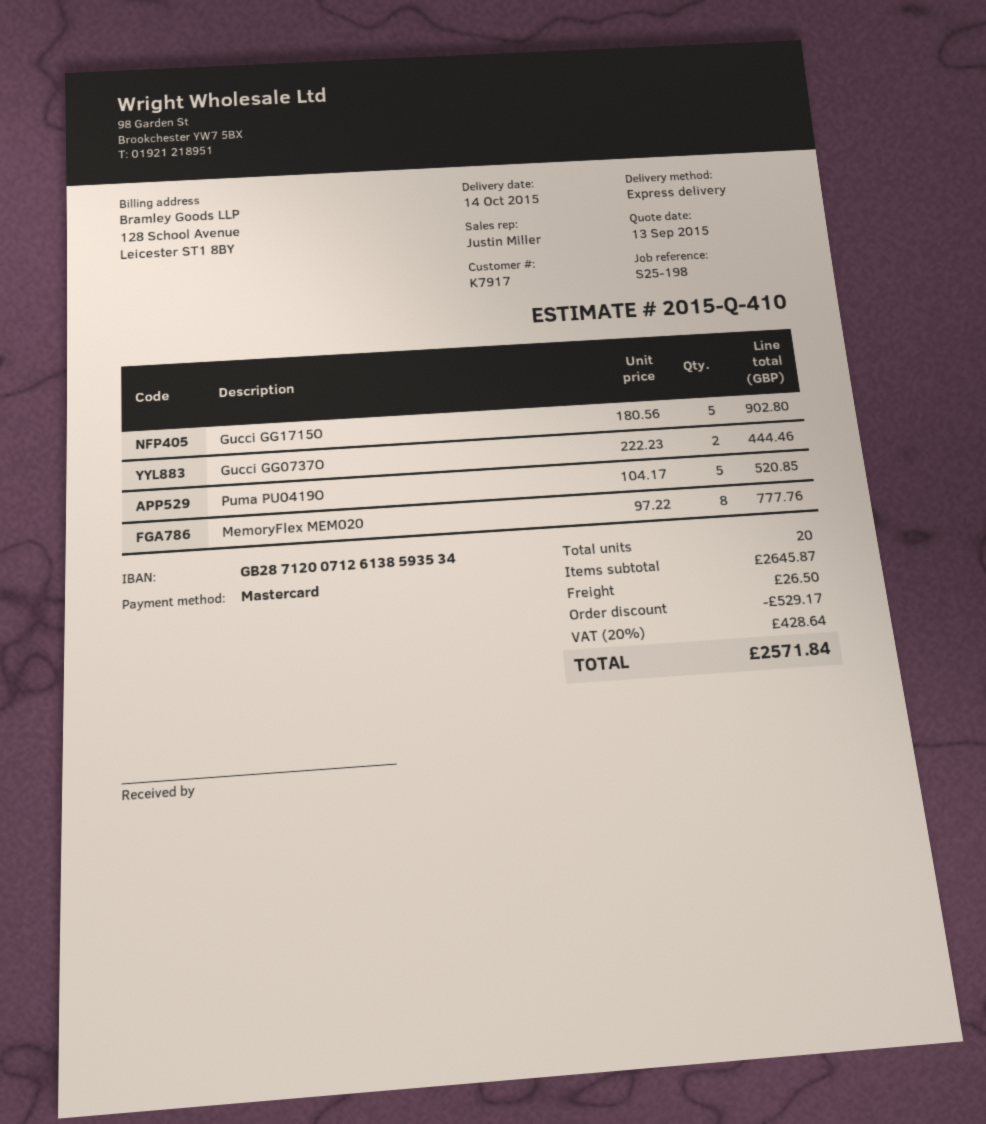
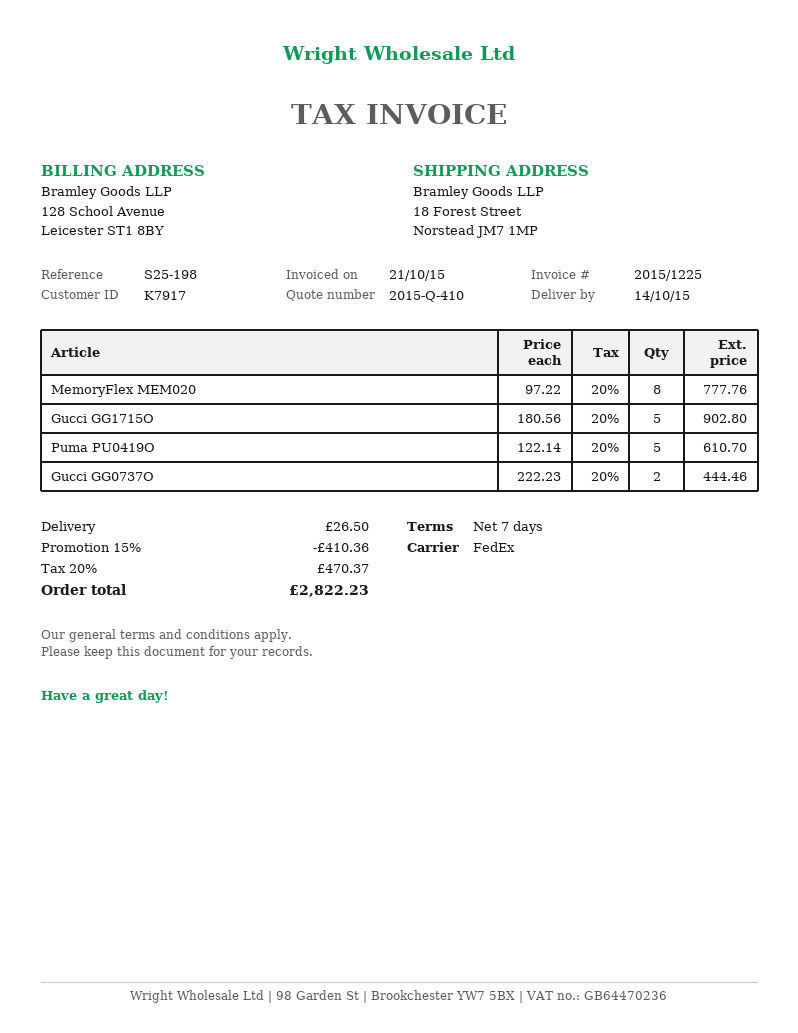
shipping method: express -> FedEx
Puma PU0419O: 5 x 104.17 = 520.85 -> 5 x 122.14 = 610.70
discount: 529.17 -> 410.36
tax: 20% = 428.64 -> 20% = 470.37
total: 2571.84 -> 2822.23

